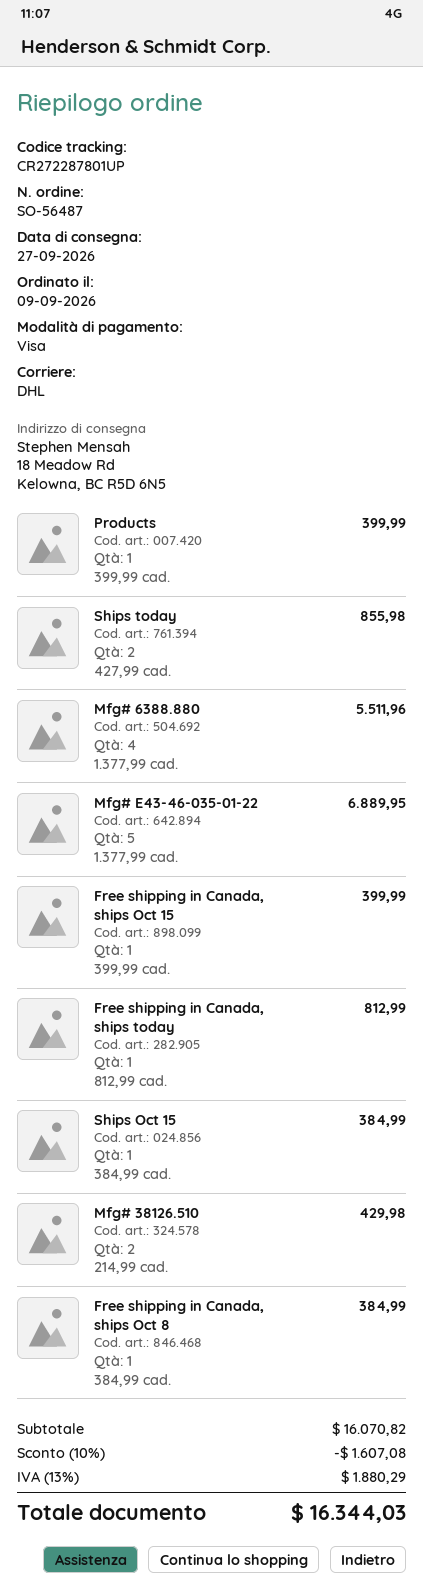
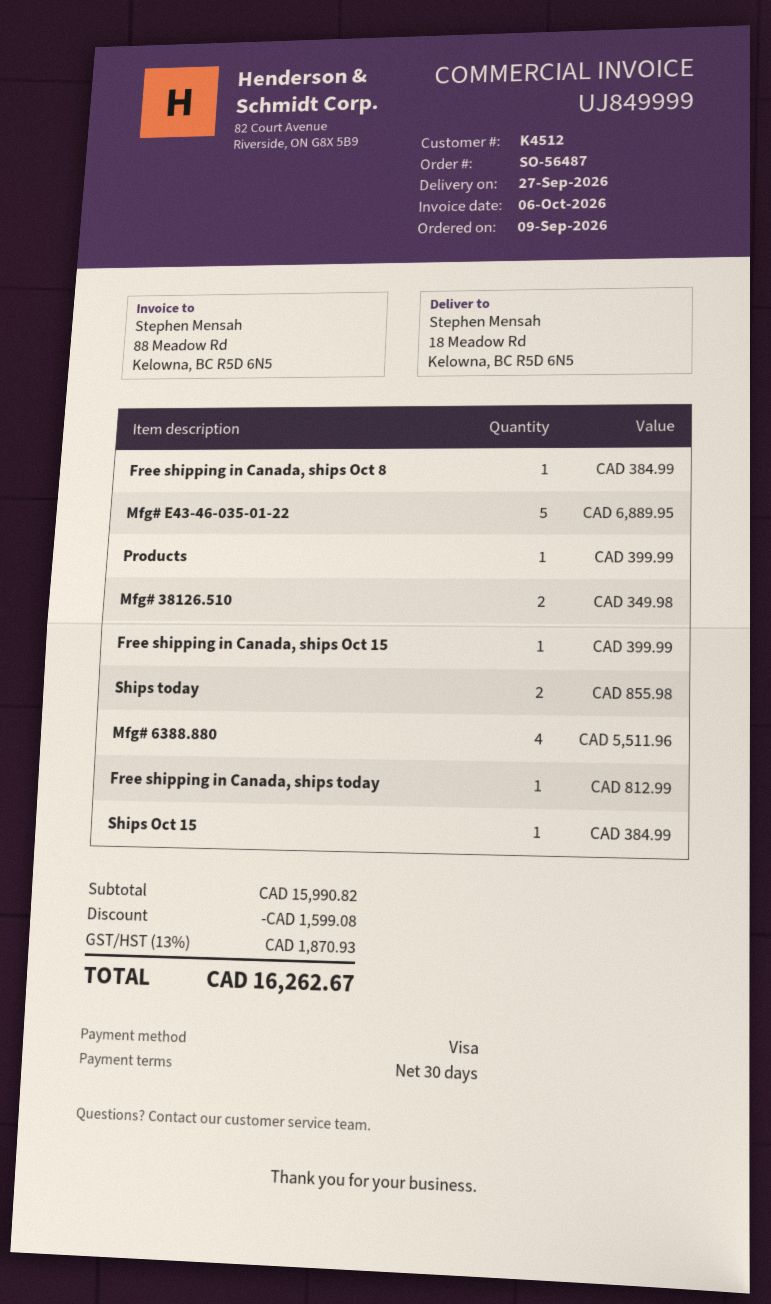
Mfg# 38126.510: 2 for 429.98 -> 2 for 349.98
subtotal: 16070.82 -> 15990.82
discount: 1607.08 -> 1599.08
tax: 13% = 1880.29 -> 13% = 1870.93
total: 16344.03 -> 16262.67

